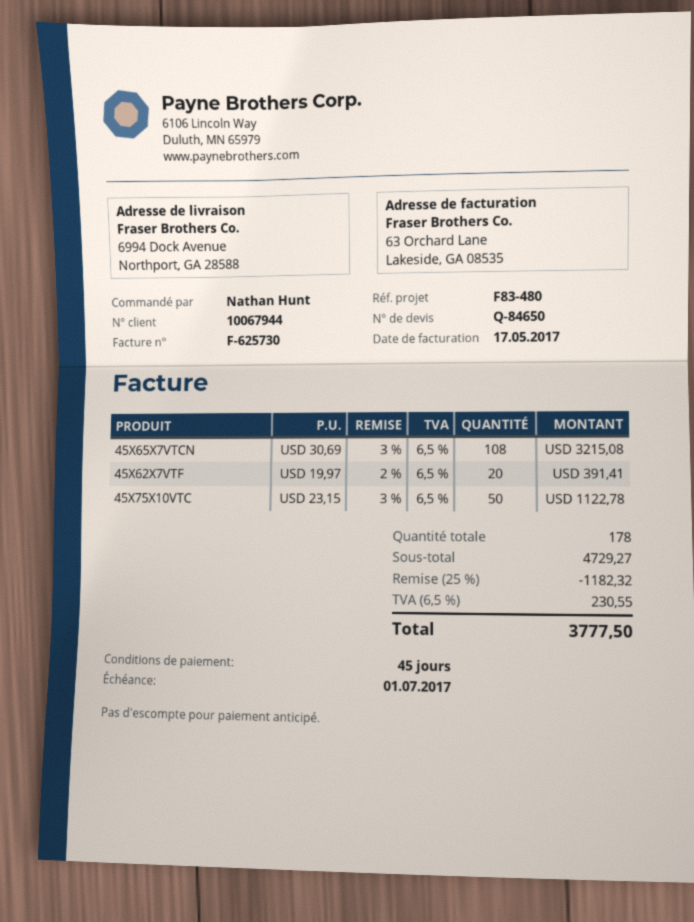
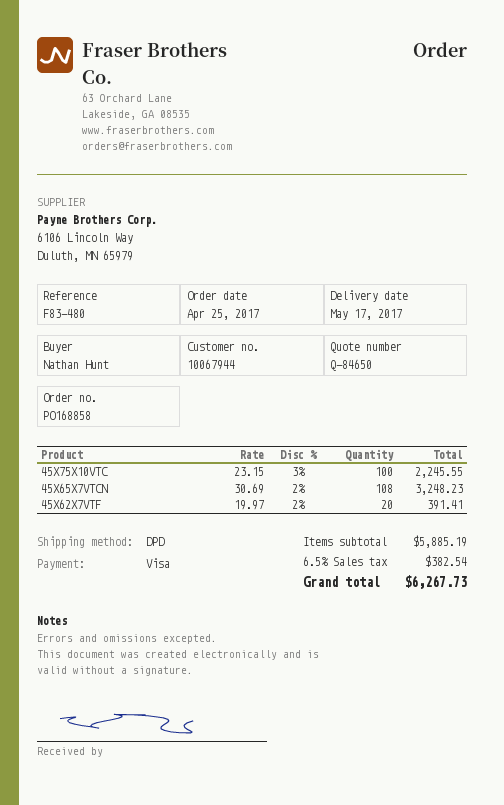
45X65X7VTCN: 108 x 30.69 - 3% = 3215.08 -> 108 x 30.69 - 2% = 3248.23
45X75X10VTC: 50 x 23.15 - 3% = 1122.78 -> 100 x 23.15 - 3% = 2245.55
subtotal: 4729.27 -> 5885.19
discount: 25% = 1182.32 -> none
tax: 6.5% = 230.55 -> 6.5% = 382.54
total: 3777.50 -> 6267.73

